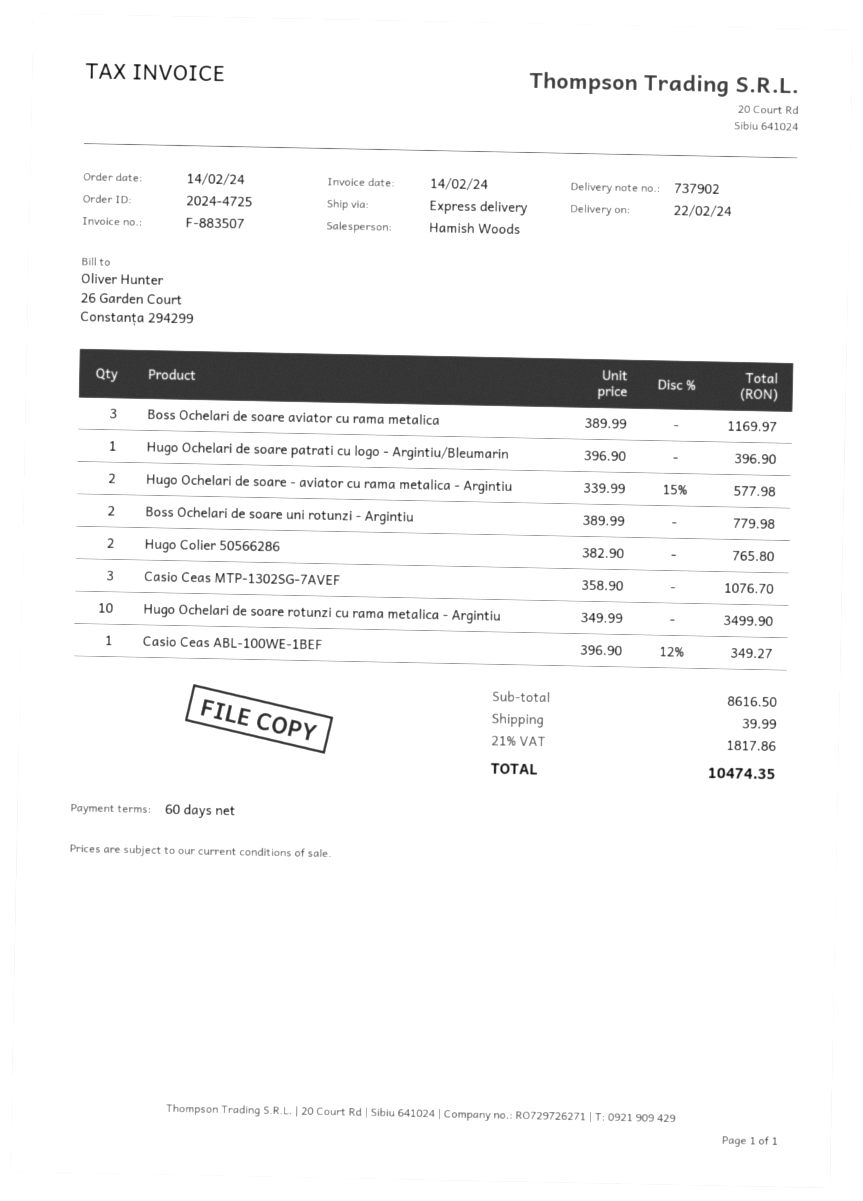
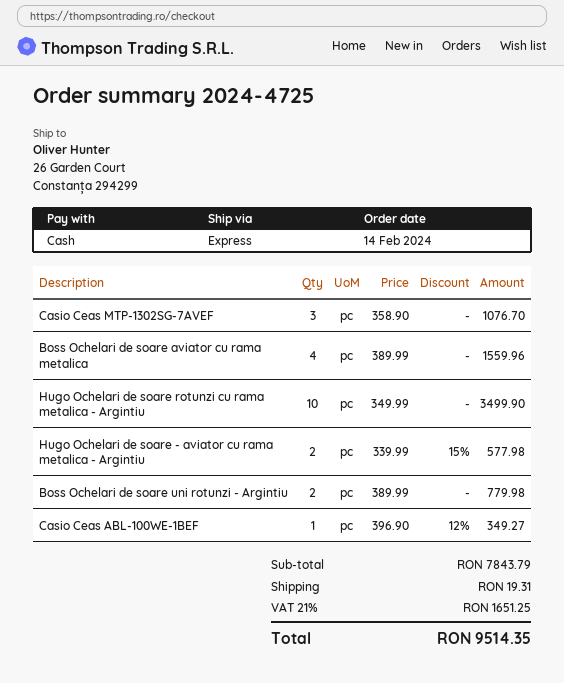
Boss Ochelari de soare aviator cu rama metalica: 3 x 389.99 = 1169.97 -> 4 x 389.99 = 1559.96
Hugo Ochelari de soare patrati cu logo - Argintiu/Bleumarin: 1 x 396.90 = 396.90 -> none
Hugo Colier 50566286: 2 x 382.90 = 765.80 -> none
subtotal: 8616.50 -> 7843.79
shipping: 39.99 -> 19.31
tax: 21% = 1817.86 -> 21% = 1651.25
total: 10474.35 -> 9514.35

